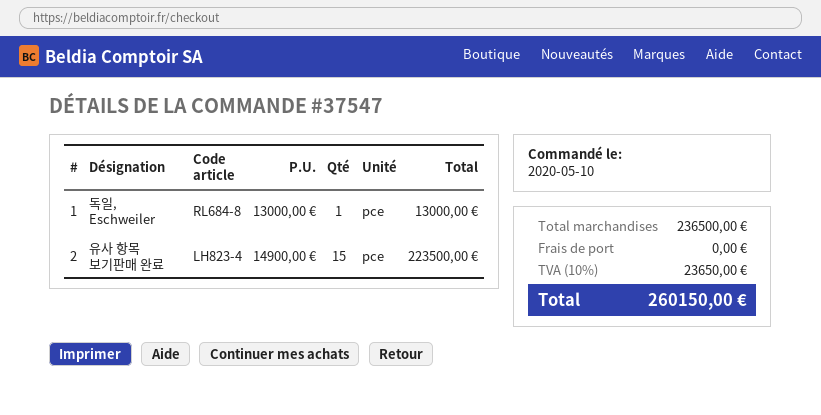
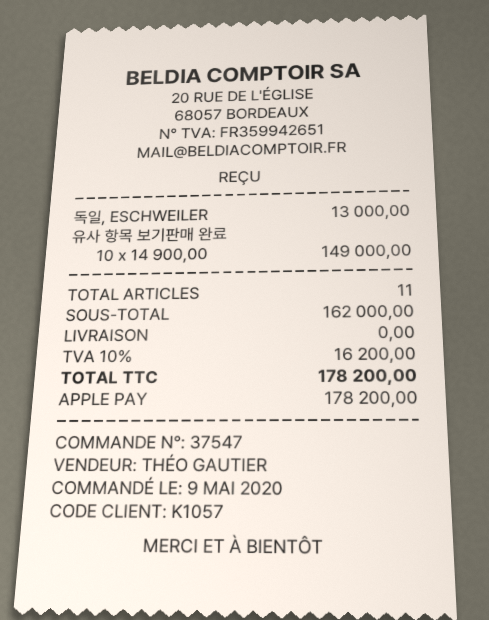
order date: 2020-05-10 -> 2020-05-09
유사 항목 보기판매 완료: 15 x 14900.00 = 223500.00 -> 10 x 14900.00 = 149000.00
subtotal: 236500.00 -> 162000.00
tax: 10% = 23650.00 -> 10% = 16200.00
total: 260150.00 -> 178200.00

